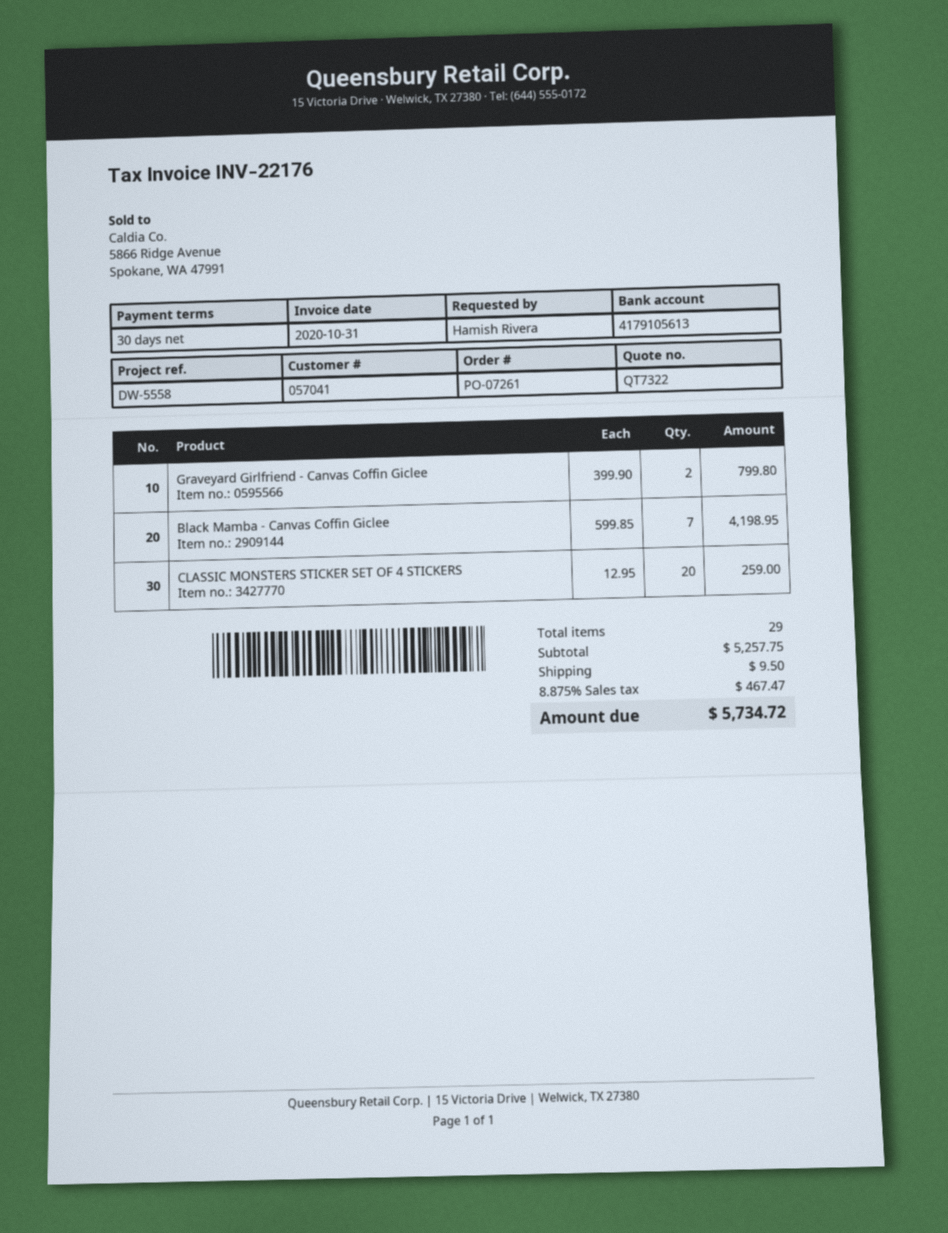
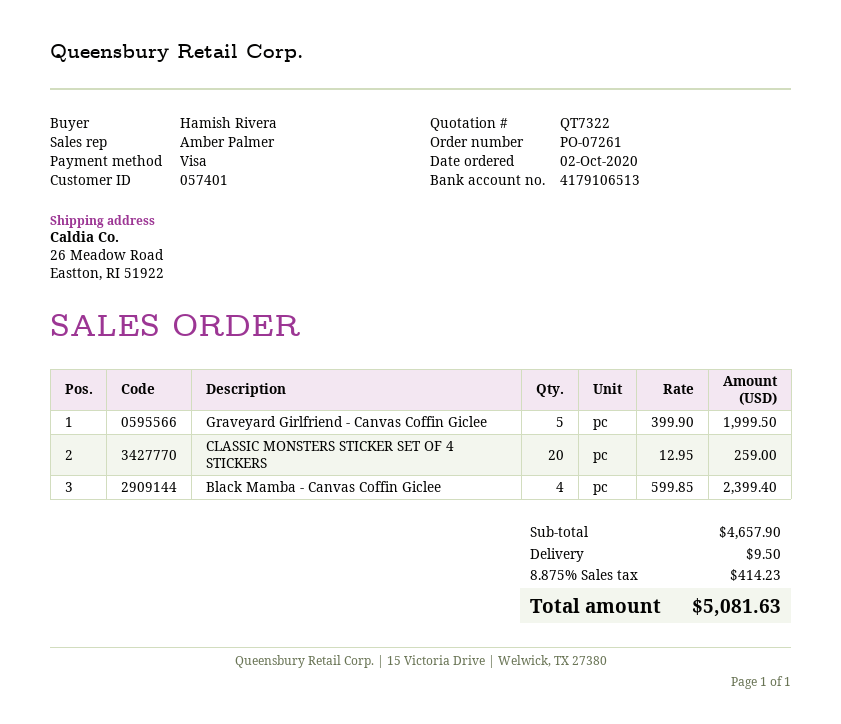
customer number: 057041 -> 057401
bank account: 4179105613 -> 4179106513
Graveyard Girlfriend - Canvas Coffin Giclee: 2 x 399.90 = 799.80 -> 5 x 399.90 = 1999.50
Black Mamba - Canvas Coffin Giclee: 7 x 599.85 = 4198.95 -> 4 x 599.85 = 2399.40
subtotal: 5257.75 -> 4657.90
tax: 8.875% = 467.47 -> 8.875% = 414.23
total: 5734.72 -> 5081.63

